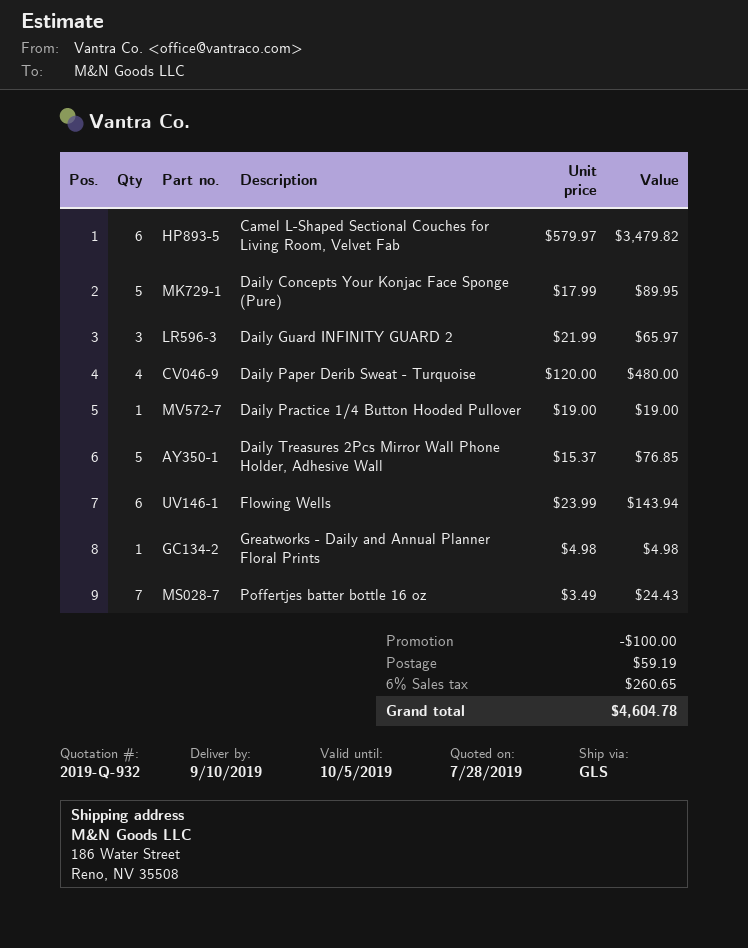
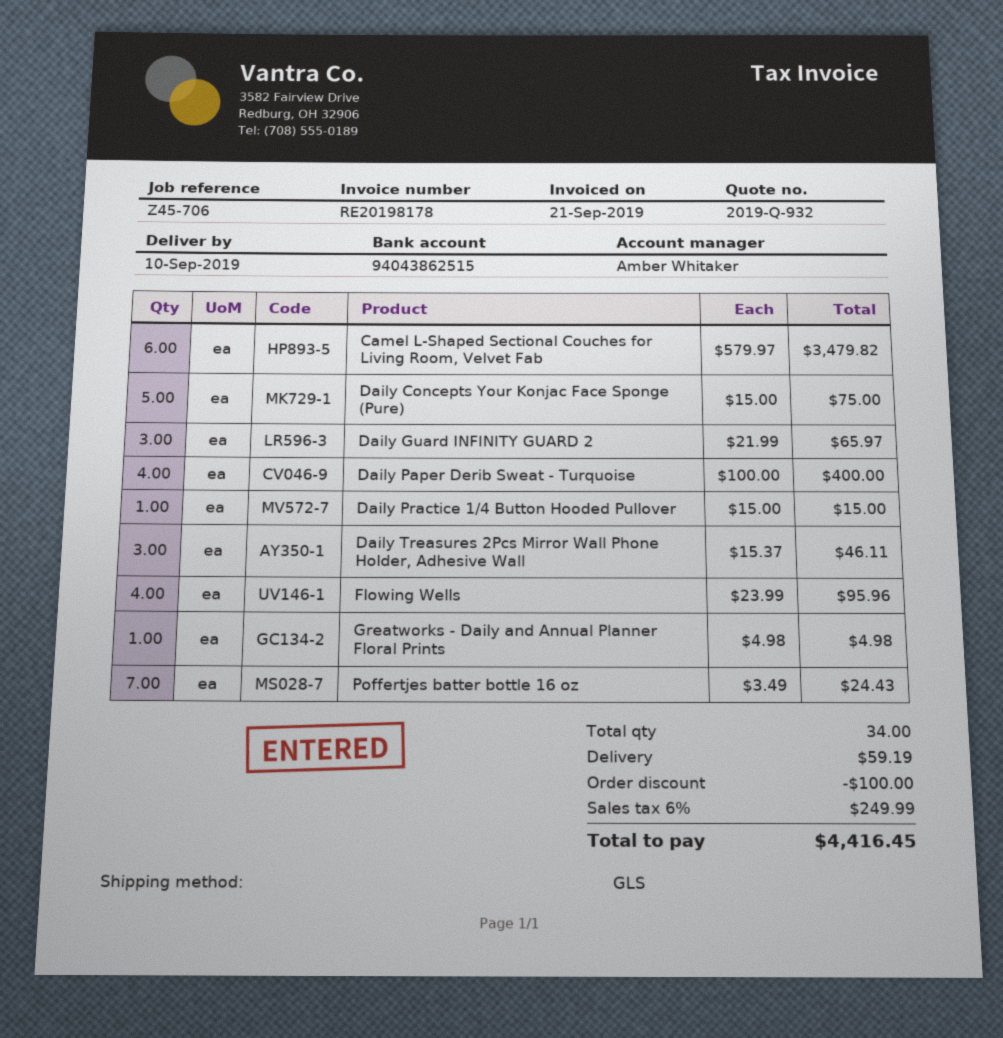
Daily Concepts Your Konjac Face Sponge (Pure): 5 x 17.99 = 89.95 -> 5 x 15.00 = 75.00
Daily Paper Derib Sweat - Turquoise: 4 x 120.00 = 480.00 -> 4 x 100.00 = 400.00
Daily Practice 1/4 Button Hooded Pullover: 1 x 19.00 = 19.00 -> 1 x 15.00 = 15.00
Daily Treasures 2Pcs Mirror Wall Phone Holder, Adhesive Wall: 5 x 15.37 = 76.85 -> 3 x 15.37 = 46.11
Flowing Wells: 6 x 23.99 = 143.94 -> 4 x 23.99 = 95.96
tax: 6% = 260.65 -> 6% = 249.99
total: 4604.78 -> 4416.45

